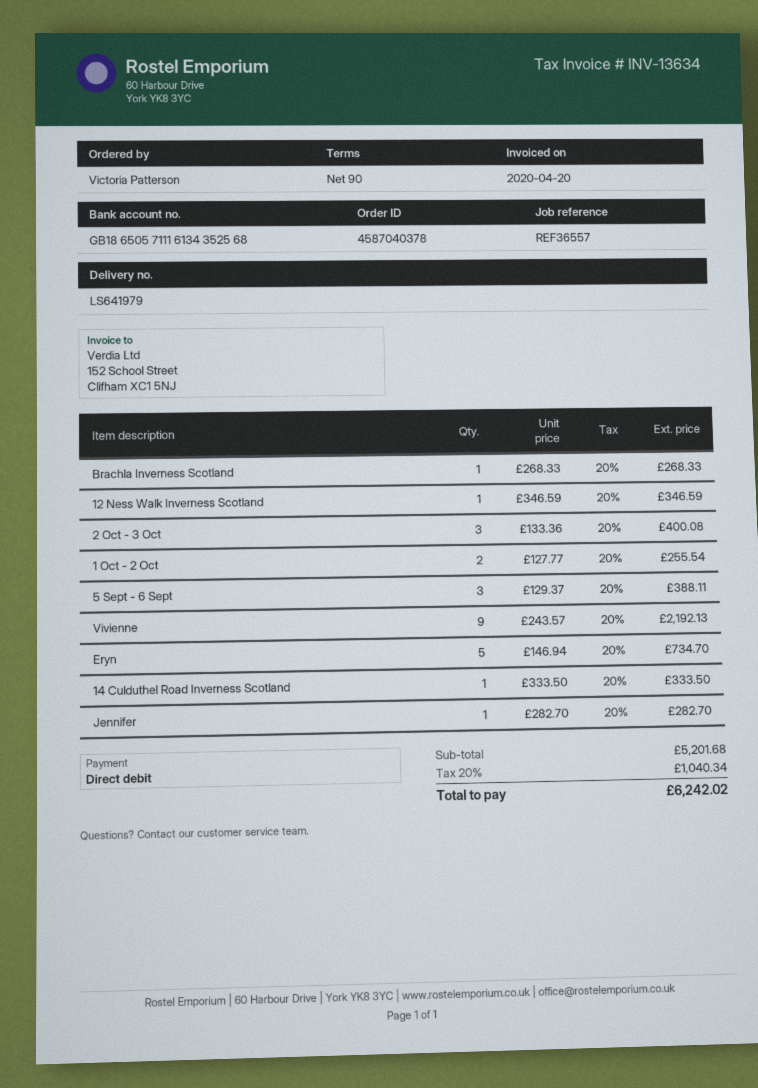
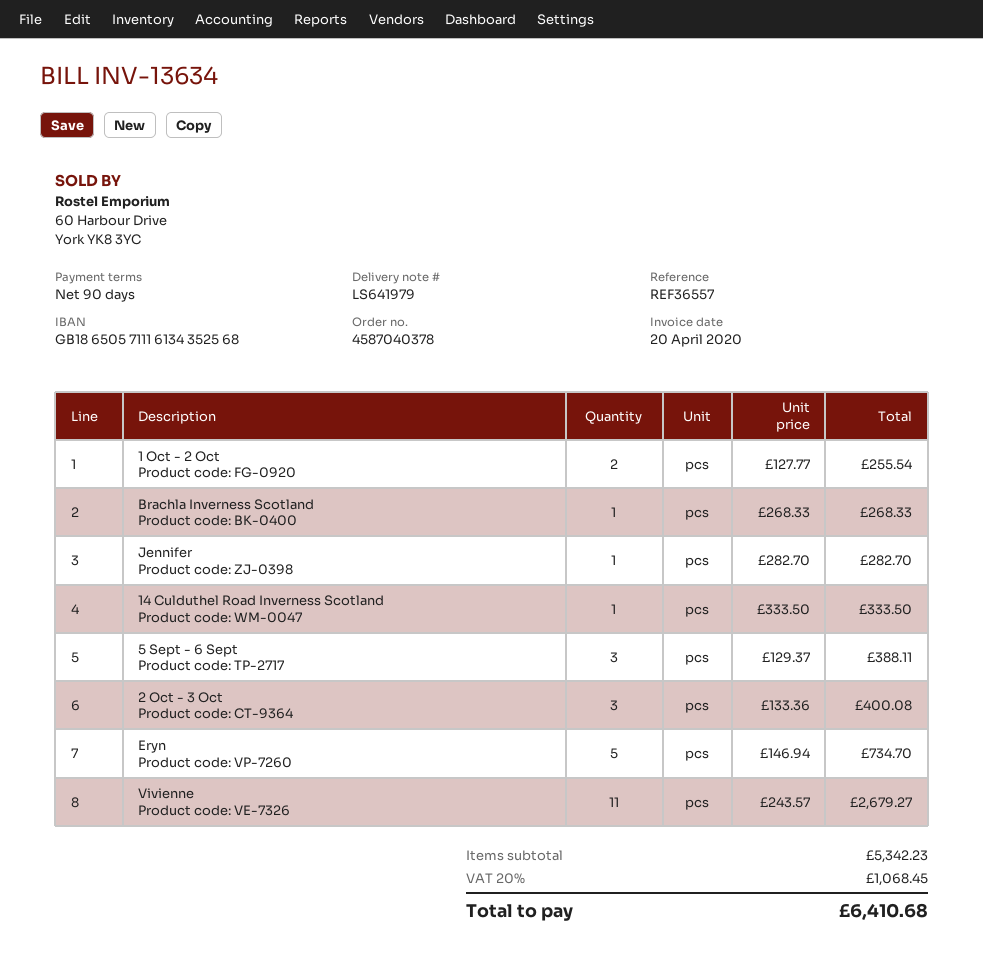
12 Ness Walk Inverness Scotland: 1 x 346.59 = 346.59 -> none
Vivienne: 9 x 243.57 = 2192.13 -> 11 x 243.57 = 2679.27
subtotal: 5201.68 -> 5342.23
tax: 20% = 1040.34 -> 20% = 1068.45
total: 6242.02 -> 6410.68

